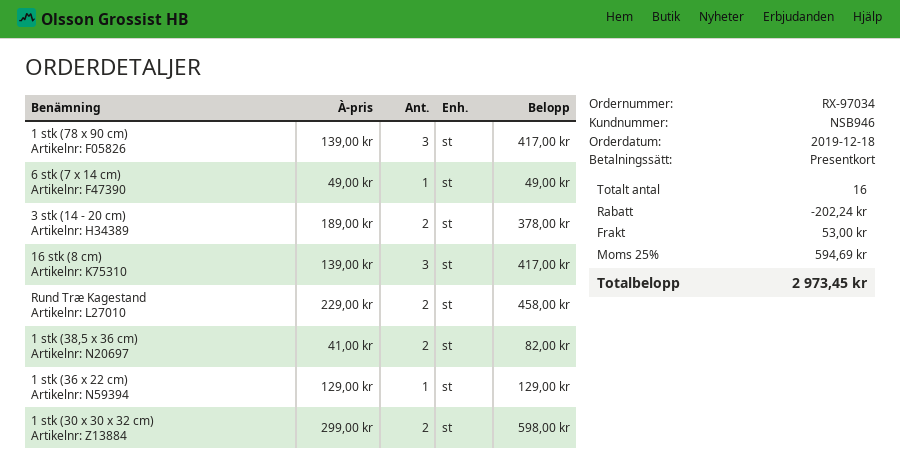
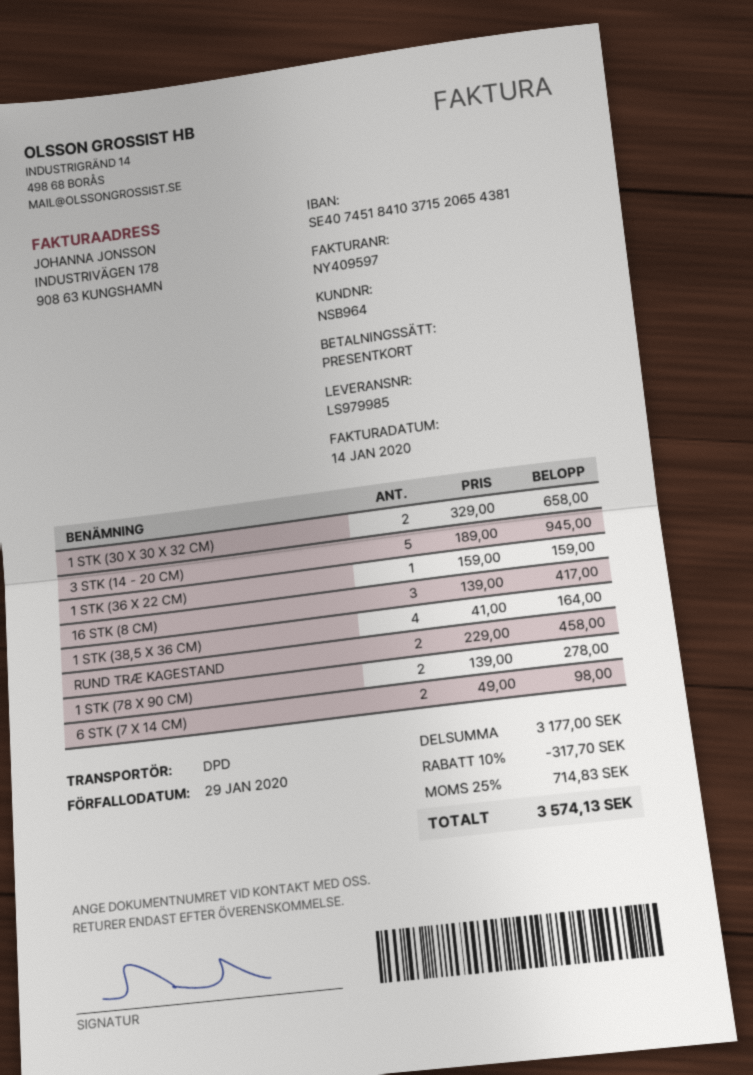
customer number: NSB946 -> NSB964
1 stk (78 x 90 cm): 3 x 139.00 = 417.00 -> 2 x 139.00 = 278.00
6 stk (7 x 14 cm): 1 x 49.00 = 49.00 -> 2 x 49.00 = 98.00
3 stk (14 - 20 cm): 2 x 189.00 = 378.00 -> 5 x 189.00 = 945.00
1 stk (38,5 x 36 cm): 2 x 41.00 = 82.00 -> 4 x 41.00 = 164.00
1 stk (36 x 22 cm): 1 x 129.00 = 129.00 -> 1 x 159.00 = 159.00
1 stk (30 x 30 x 32 cm): 2 x 299.00 = 598.00 -> 2 x 329.00 = 658.00
discount: 202.24 -> 317.70
shipping: 53.00 -> none
tax: 25% = 594.69 -> 25% = 714.83
total: 2973.45 -> 3574.13

